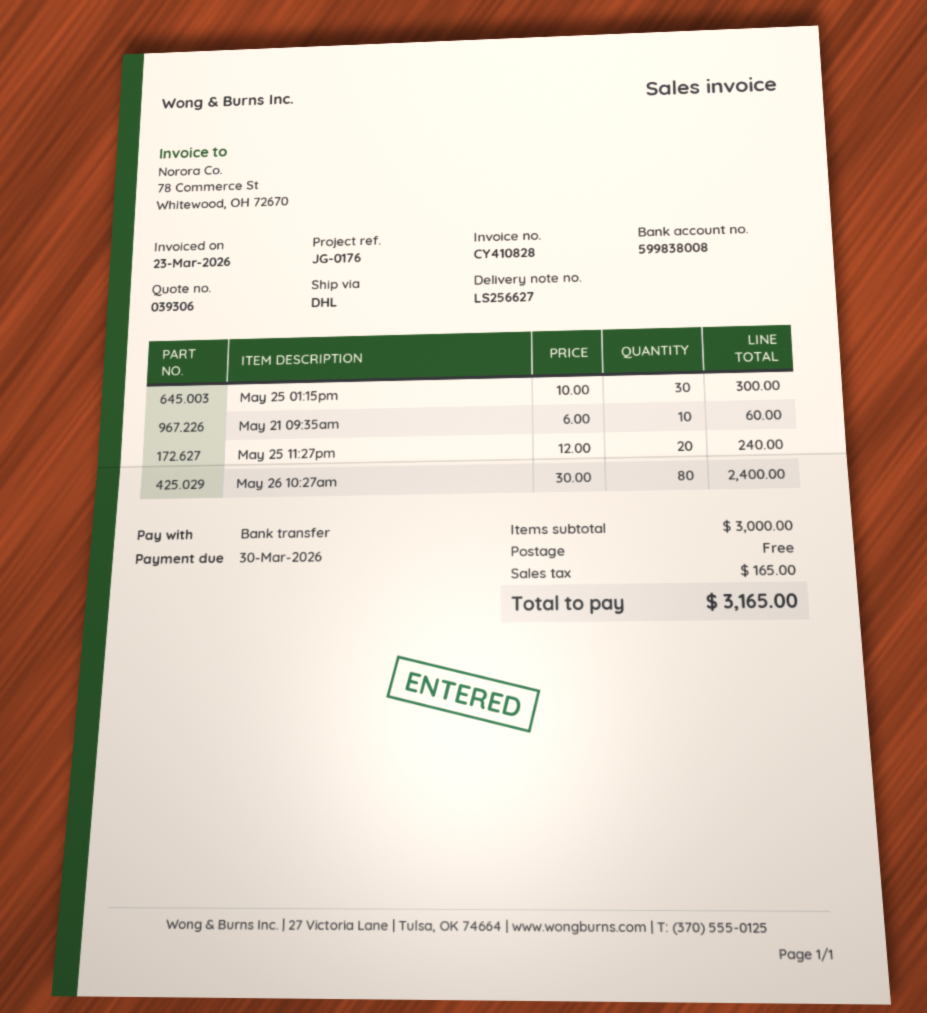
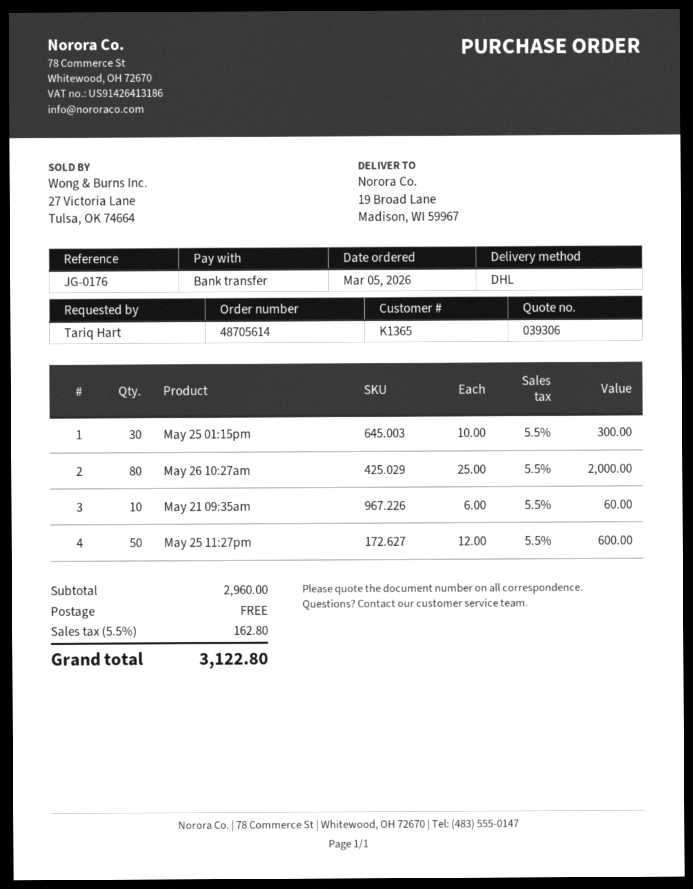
May 25 11:27pm: 20 x 12.00 = 240.00 -> 50 x 12.00 = 600.00
May 26 10:27am: 80 x 30.00 = 2400.00 -> 80 x 25.00 = 2000.00
subtotal: 3000.00 -> 2960.00
tax: 165.00 -> 162.80
total: 3165.00 -> 3122.80

